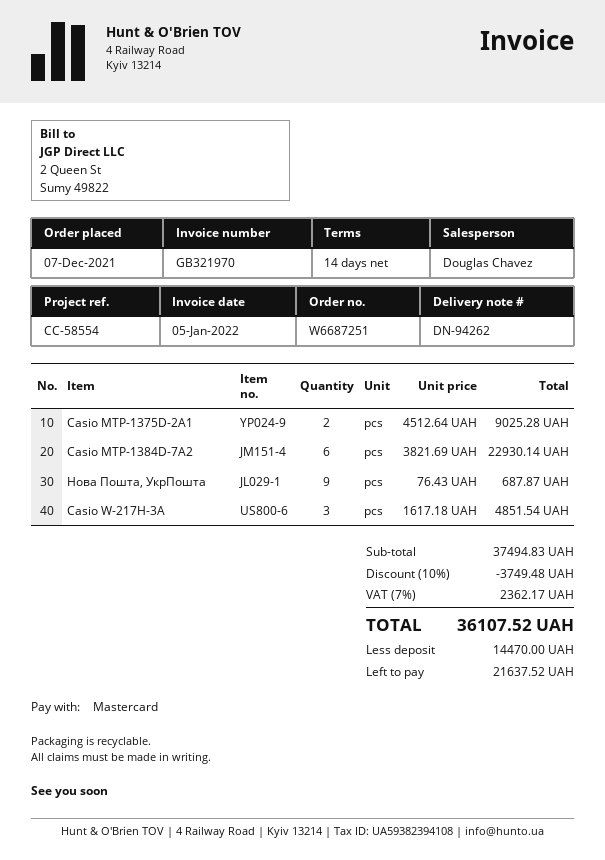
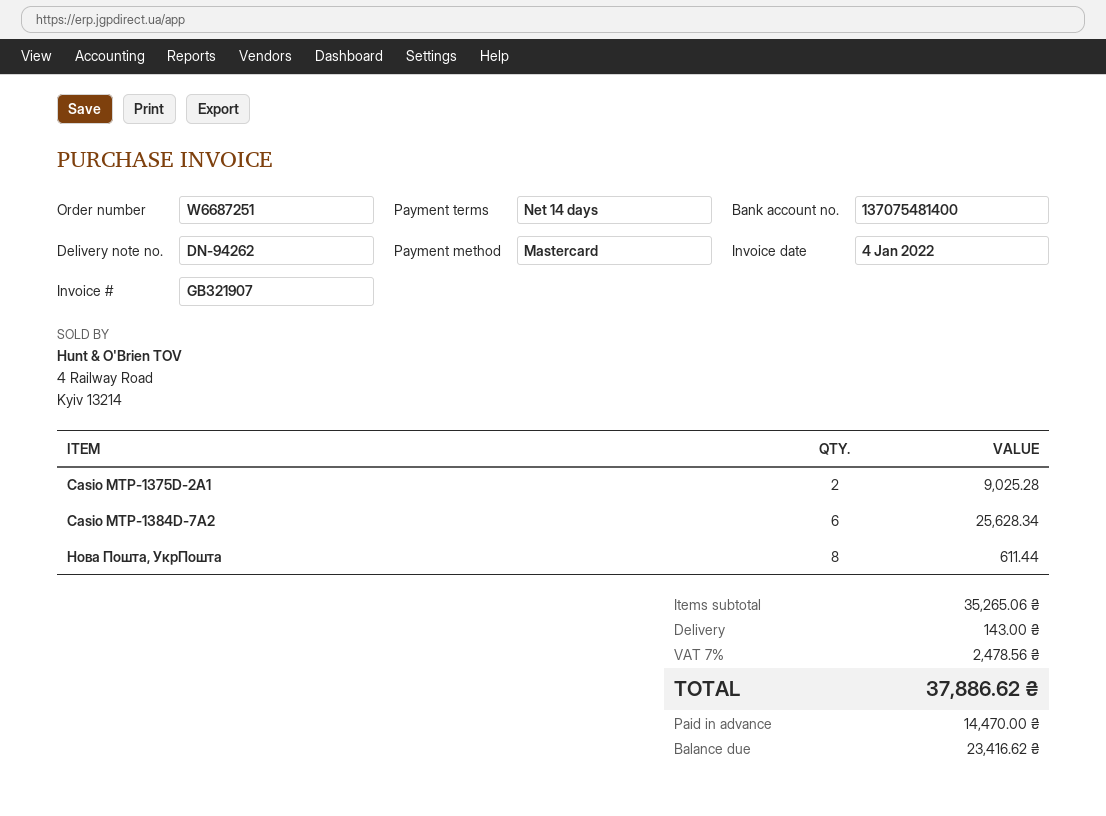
invoice number: GB321970 -> GB321907
invoice date: 2022-01-05 -> 2022-01-04
Casio MTP-1384D-7A2: 6 for 22930.14 -> 6 for 25628.34
Нова Пошта, УкрПошта: 9 for 687.87 -> 8 for 611.44
Casio W-217H-3A: 3 for 4851.54 -> none
subtotal: 37494.83 -> 35265.06
discount: 10% = 3749.48 -> none
shipping: none -> 143.00
tax: 7% = 2362.17 -> 7% = 2478.56
total: 36107.52 -> 37886.62
balance: 21637.52 -> 23416.62

